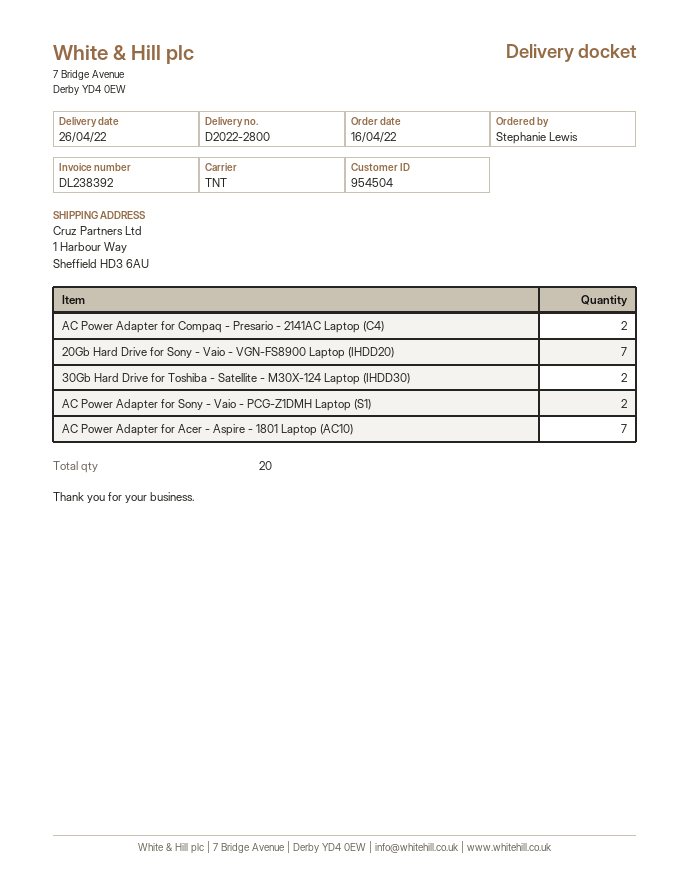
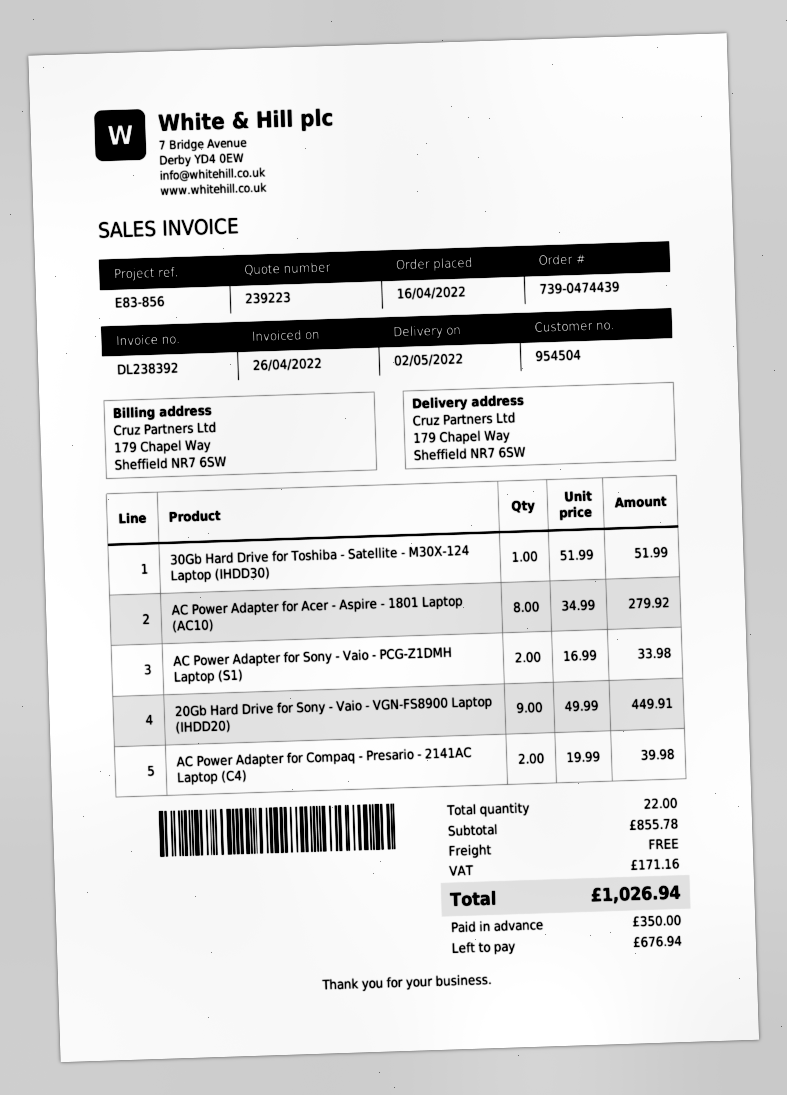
delivery date: 2022-04-26 -> 2022-05-02
ship to: 1 Harbour Way, Sheffield HD3 6AU -> 179 Chapel Way, Sheffield NR7 6SW
20Gb Hard Drive for Sony - Vaio - VGN-FS8900 Laptop (IHDD20): 7 -> 9
30Gb Hard Drive for Toshiba - Satellite - M30X-124 Laptop (IHDD30): 2 -> 1
AC Power Adapter for Acer - Aspire - 1801 Laptop (AC10): 7 -> 8
total quantity: 20 -> 22

